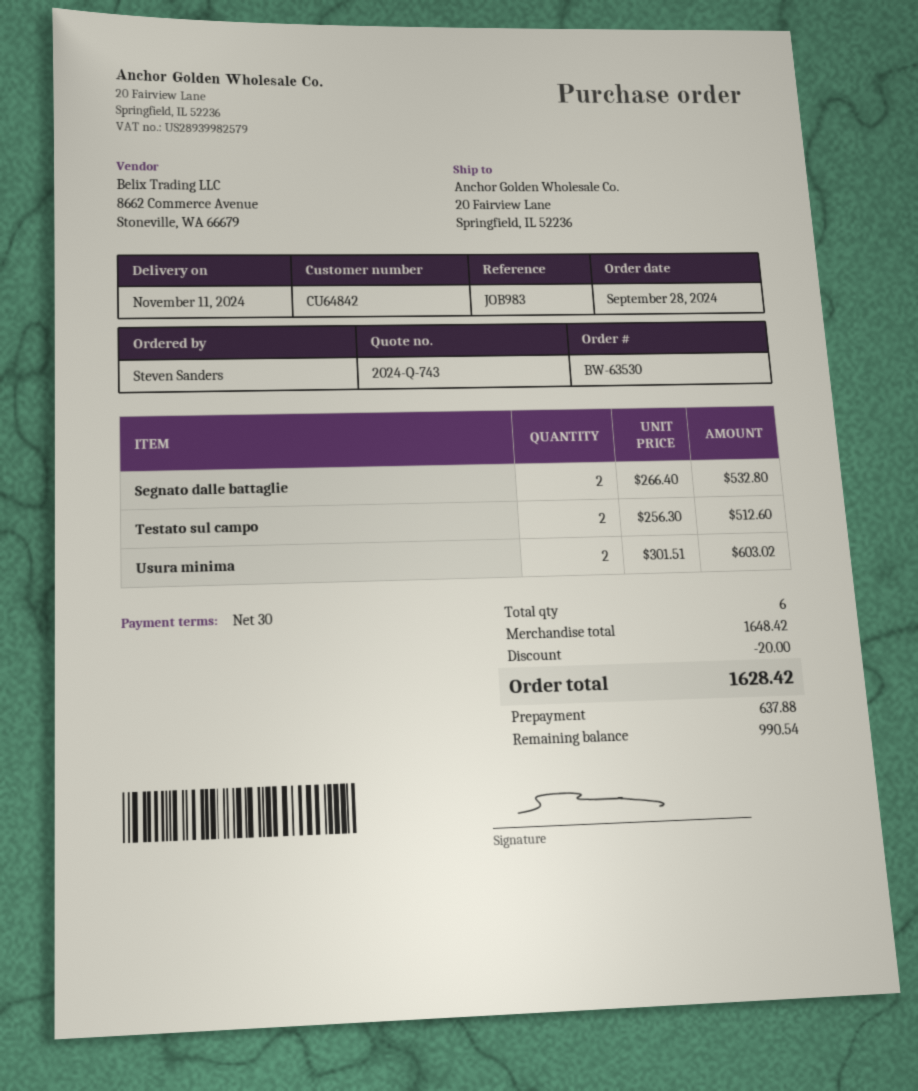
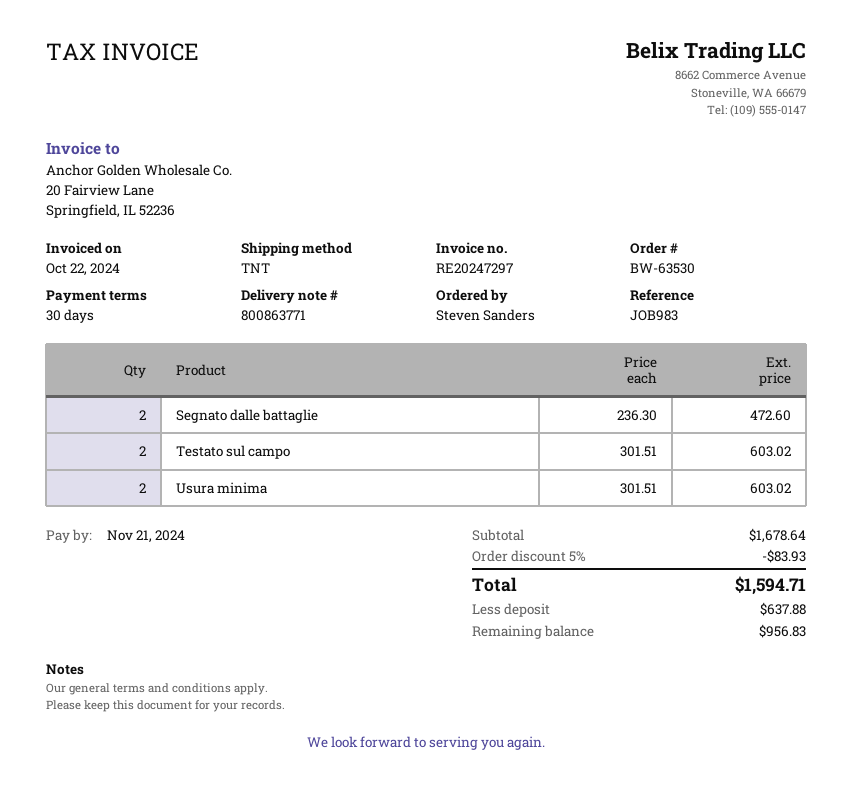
Segnato dalle battaglie: 2 x 266.40 = 532.80 -> 2 x 236.30 = 472.60
Testato sul campo: 2 x 256.30 = 512.60 -> 2 x 301.51 = 603.02
subtotal: 1648.42 -> 1678.64
discount: 20.00 -> 83.93
total: 1628.42 -> 1594.71
balance: 990.54 -> 956.83

